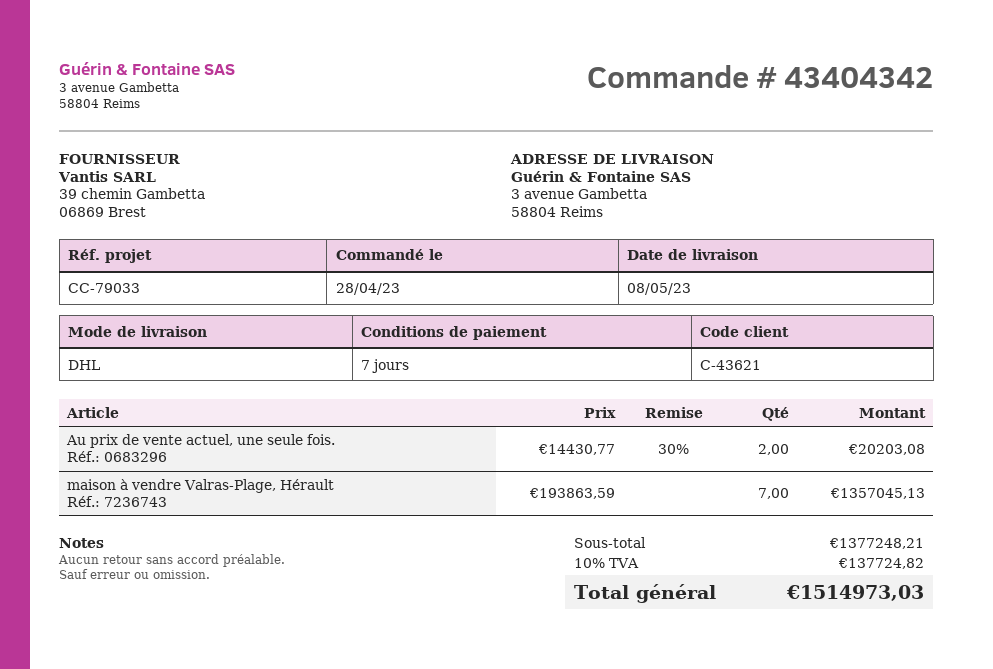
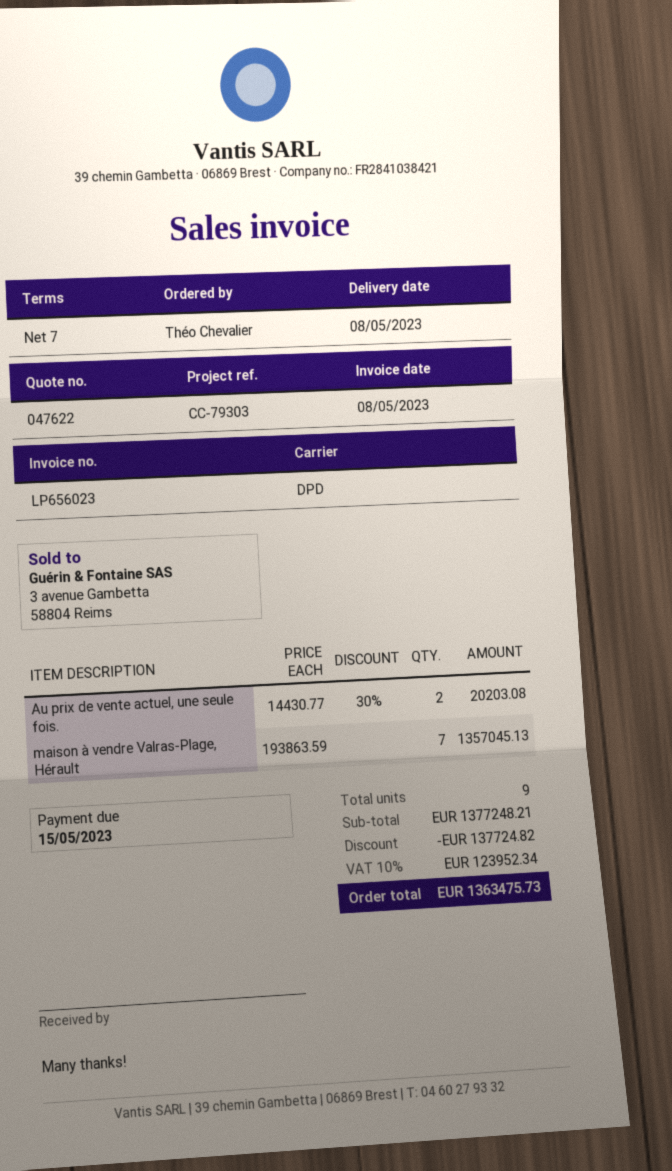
reference: CC-79033 -> CC-79303
shipping method: DHL -> DPD
discount: none -> 137724.82
tax: 10% = 137724.82 -> 10% = 123952.34
total: 1514973.03 -> 1363475.73

